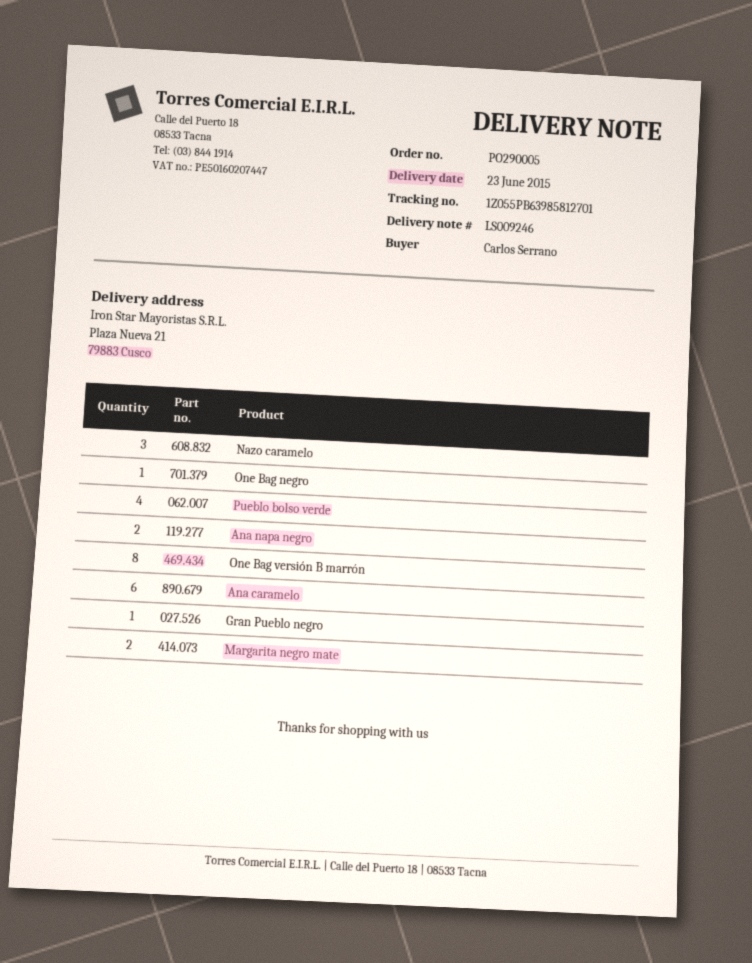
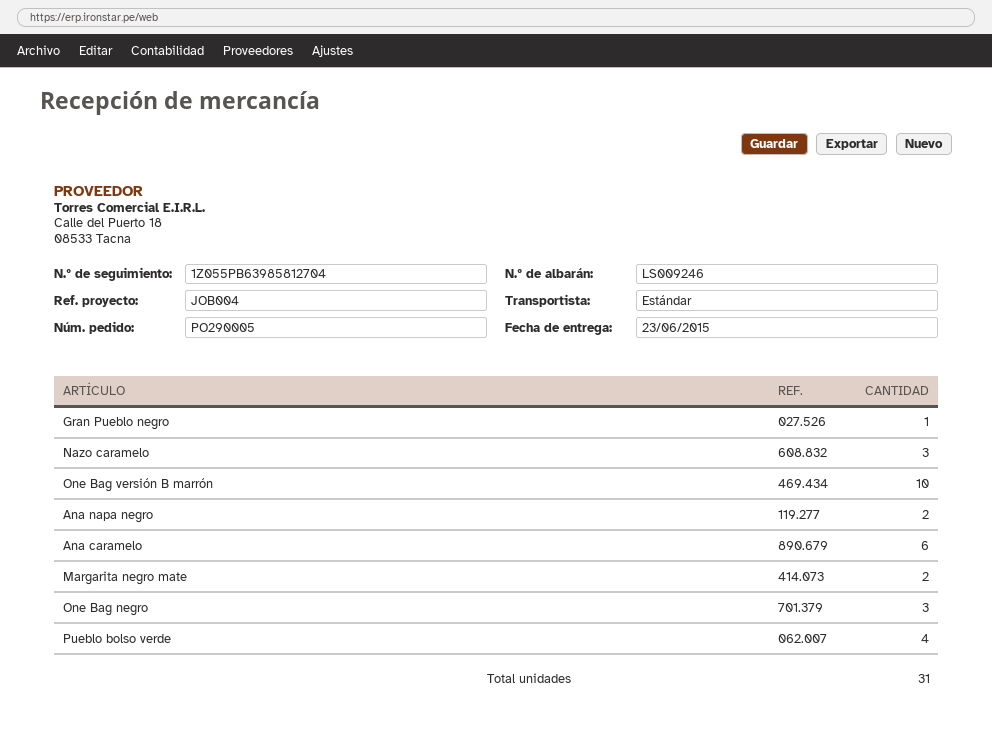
tracking number: 1Z055PB63985812701 -> 1Z055PB63985812704
One Bag negro: 1 -> 3
One Bag versión B marrón: 8 -> 10

